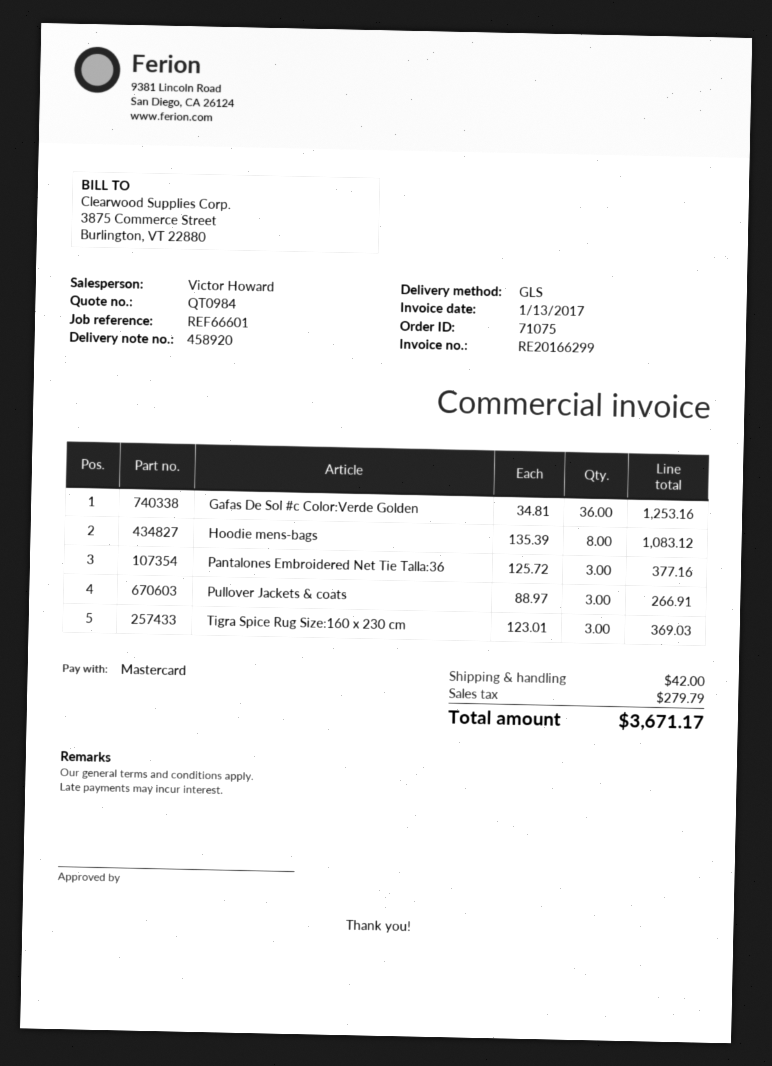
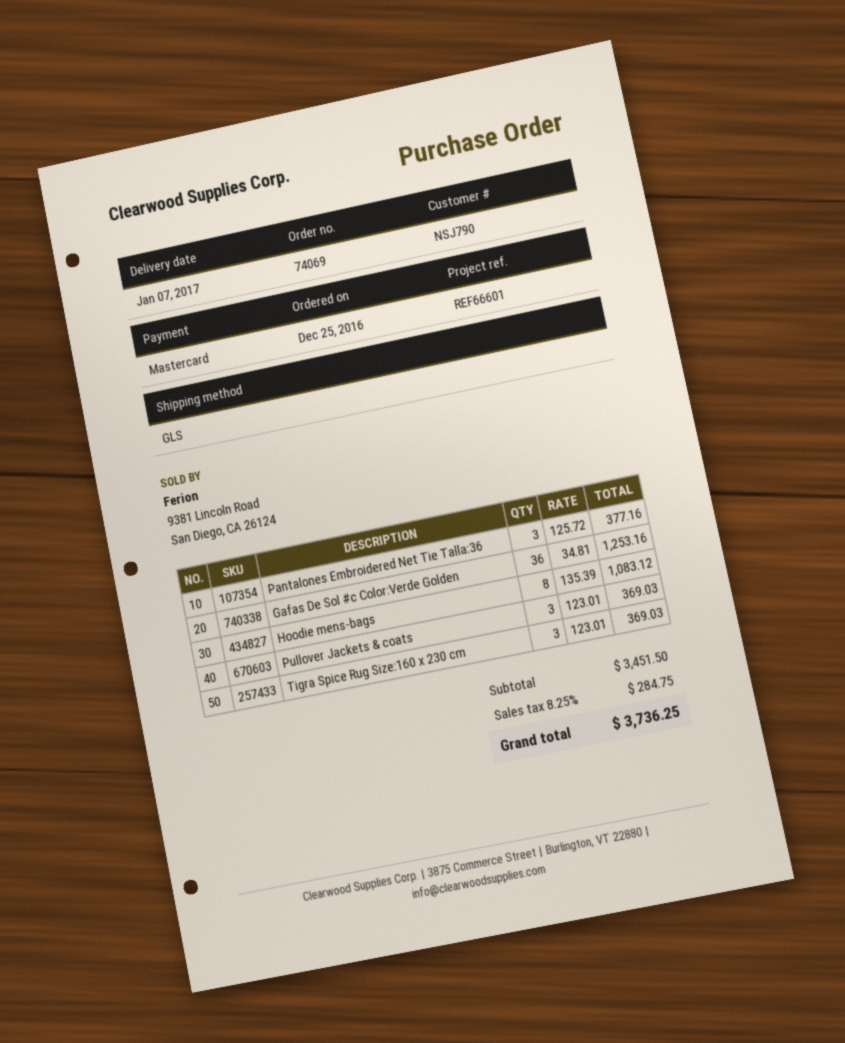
order number: 71075 -> 74069
Pullover Jackets & coats: 3 x 88.97 = 266.91 -> 3 x 123.01 = 369.03
shipping: 42.00 -> none
tax: 279.79 -> 284.75
total: 3671.17 -> 3736.25

